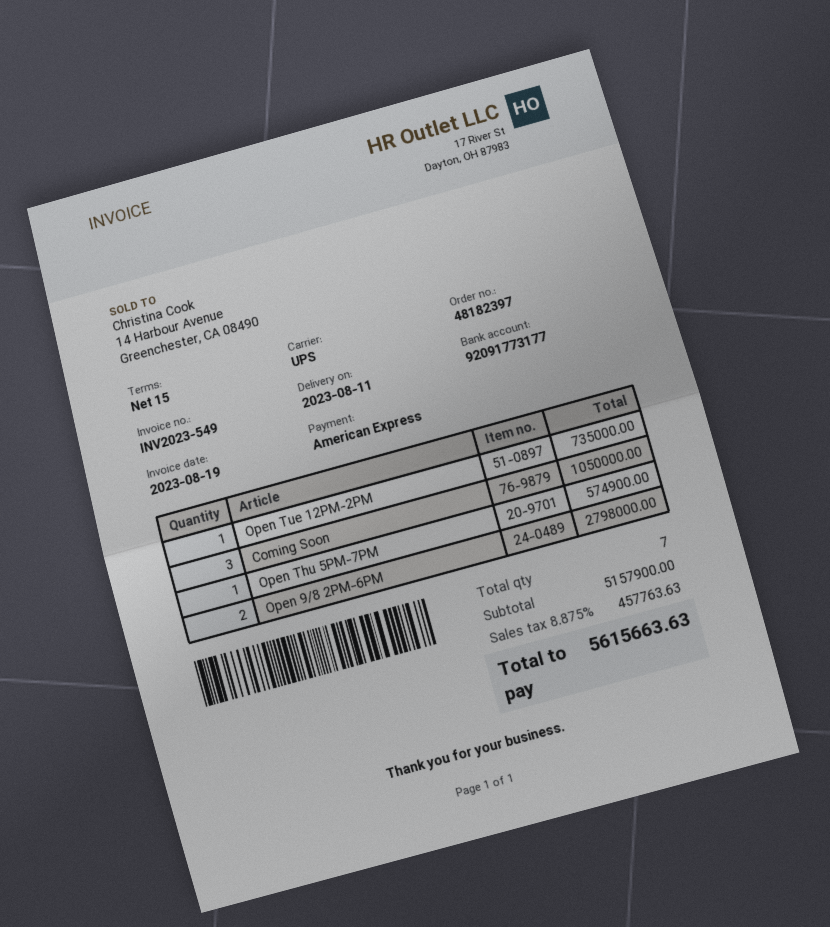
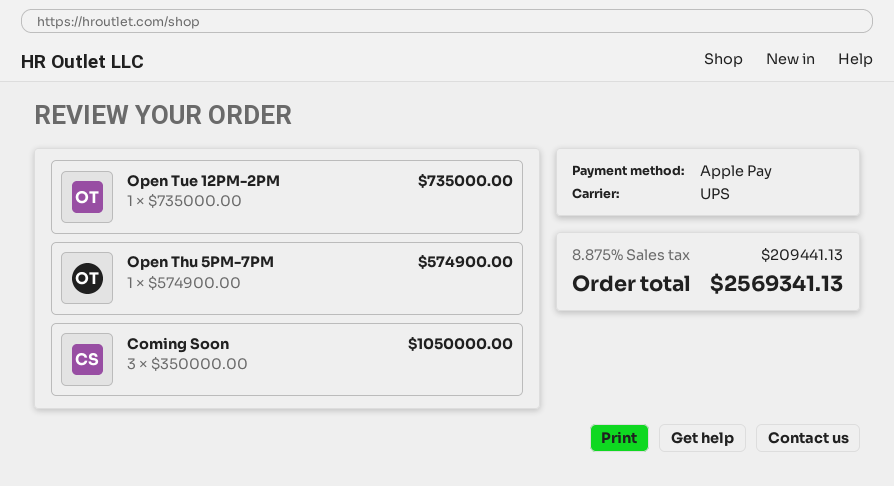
payment method: American Express -> Apple Pay
Open 9/8 2PM-6PM: 2 for 2798000.00 -> none
tax: 8.875% = 457763.63 -> 8.875% = 209441.13
total: 5615663.63 -> 2569341.13

